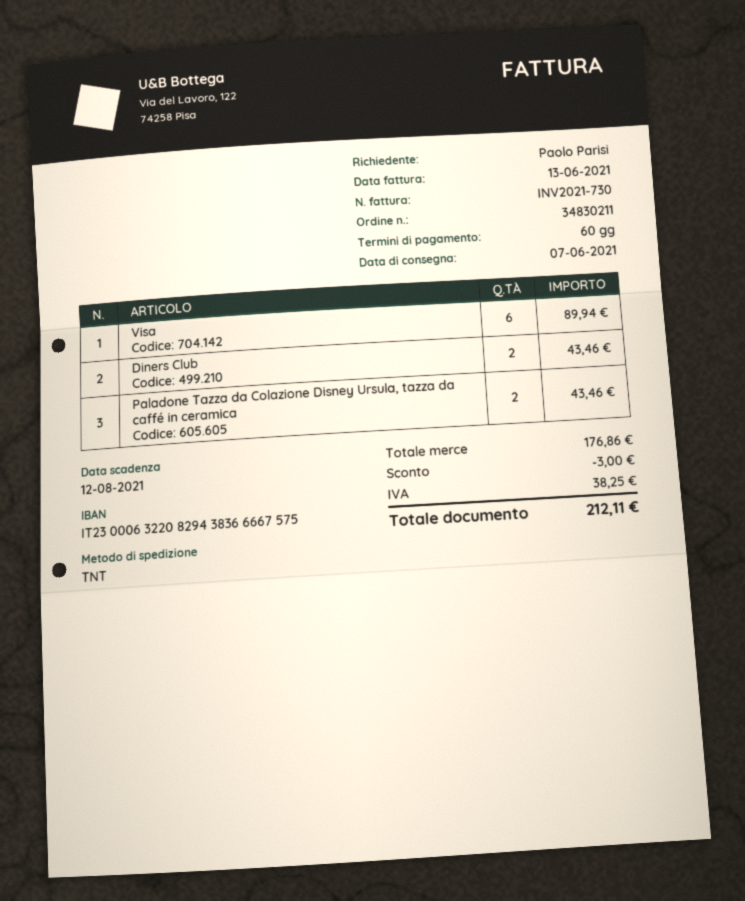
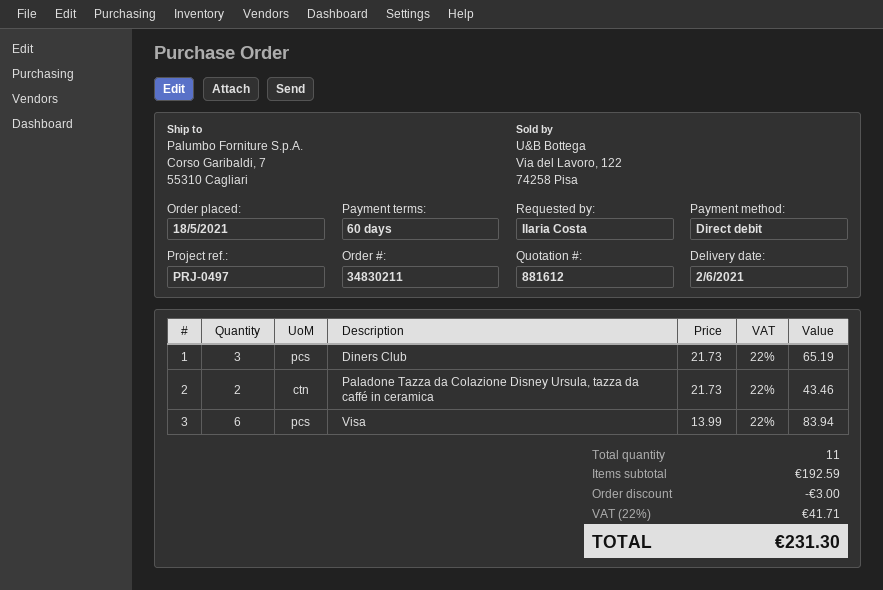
delivery date: 2021-06-07 -> 2021-06-02
ordered by: Paolo Parisi -> Ilaria Costa
Visa: 6 for 89.94 -> 6 for 83.94
Diners Club: 2 for 43.46 -> 3 for 65.19
subtotal: 176.86 -> 192.59
tax: 38.25 -> 41.71
total: 212.11 -> 231.30

